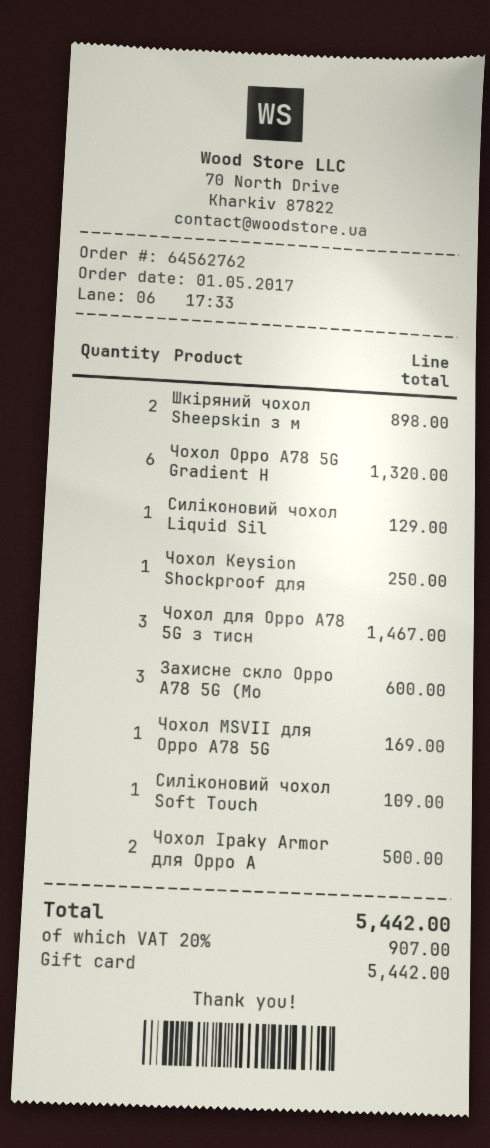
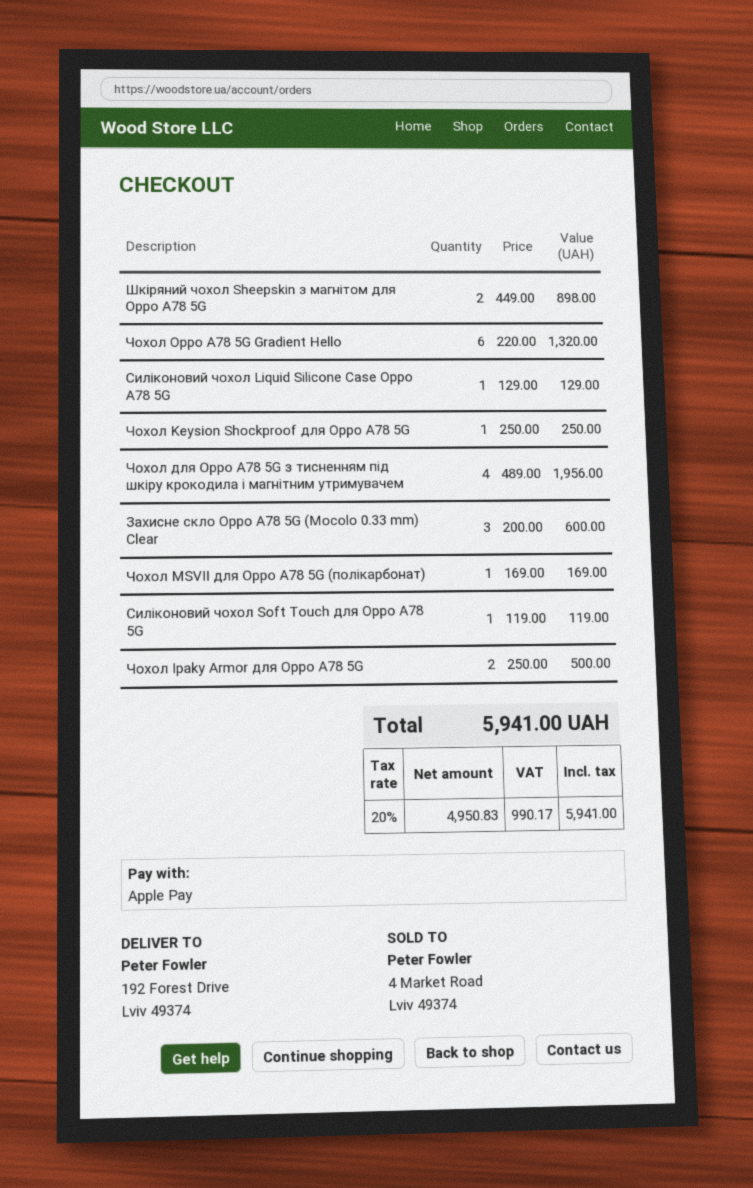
payment method: gift card -> Apple Pay
Чохол для Oppo A78 5G з тисн: 3 for 1467.00 -> 4 for 1956.00
Силіконовий чохол Soft Touch: 1 for 109.00 -> 1 for 119.00
tax: 20% = 907.00 -> 20% = 990.17
total: 5442.00 -> 5941.00

